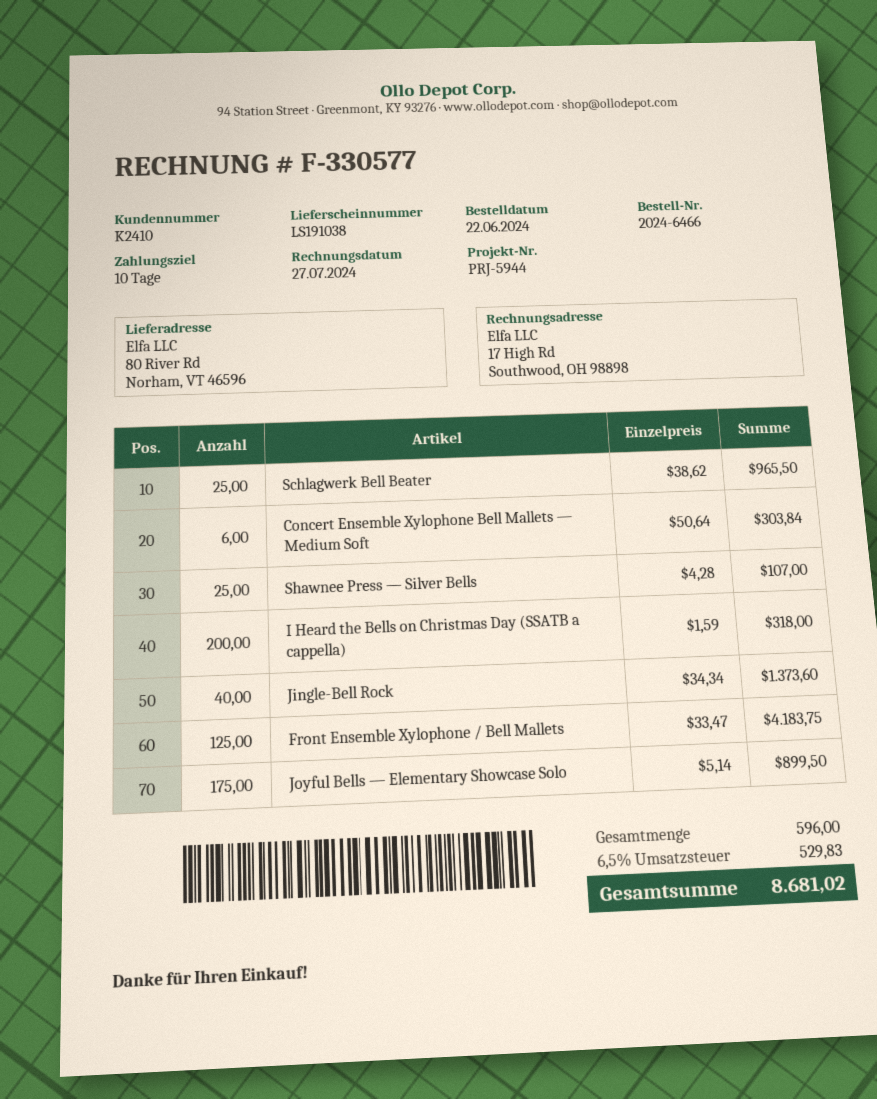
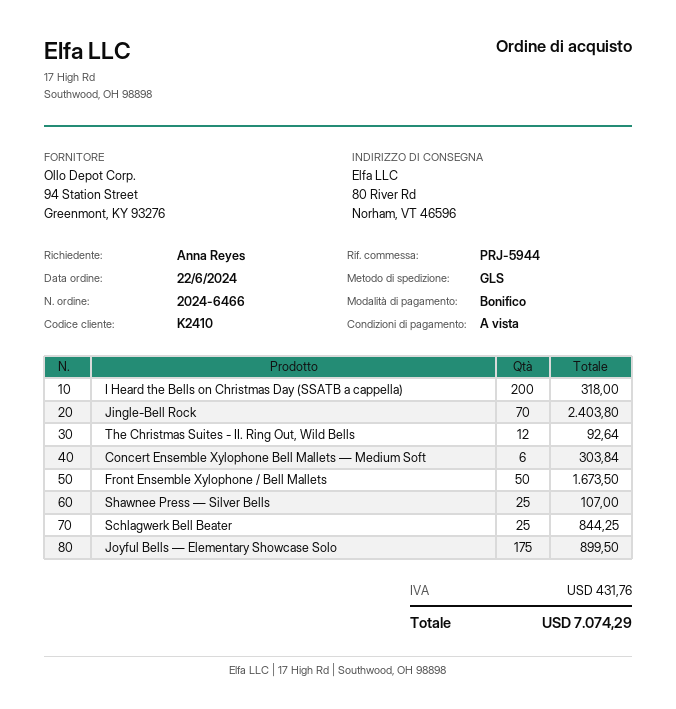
payment terms: 10 days -> on receipt
Schlagwerk Bell Beater: 25 for 965.50 -> 25 for 844.25
Jingle-Bell Rock: 40 for 1373.60 -> 70 for 2403.80
Front Ensemble Xylophone / Bell Mallets: 125 for 4183.75 -> 50 for 1673.50
The Christmas Suites - II. Ring Out, Wild Bells: none -> 12 for 92.64
tax: 529.83 -> 431.76
total: 8681.02 -> 7074.29

